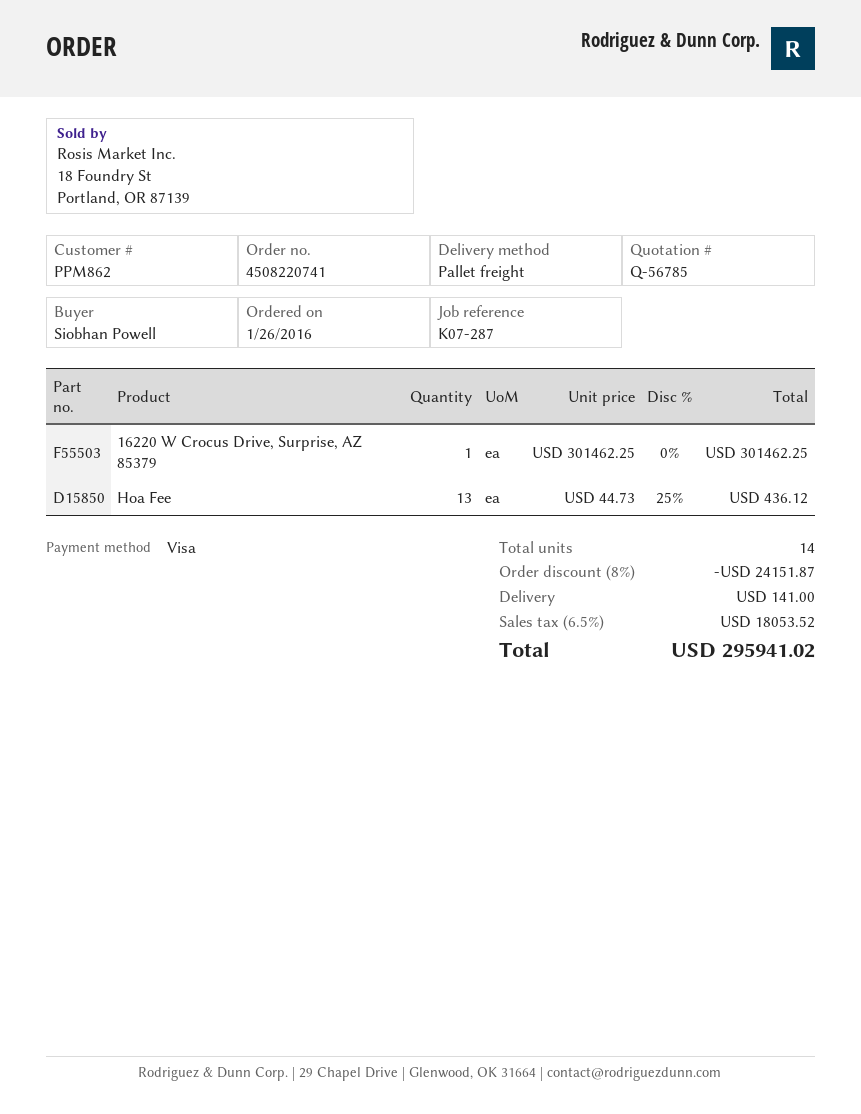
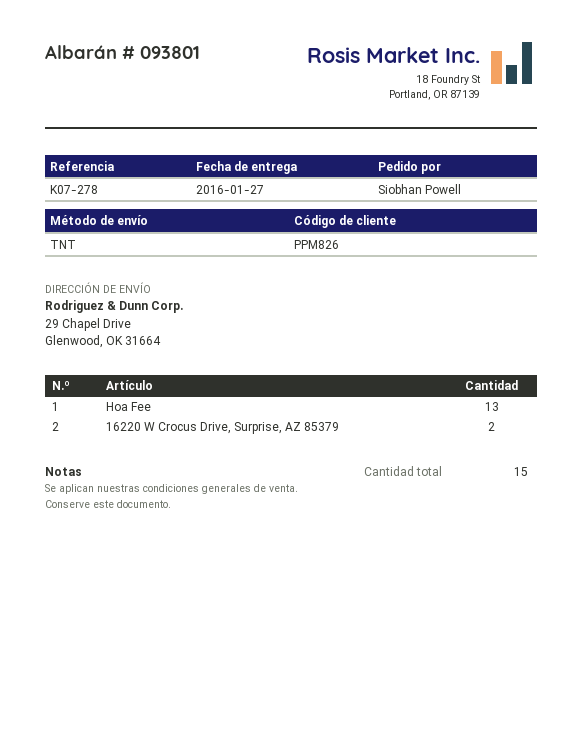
customer number: PPM862 -> PPM826
reference: K07-287 -> K07-278
shipping method: pallet freight -> TNT
16220 W Crocus Drive, Surprise, AZ 85379: 1 -> 2
total quantity: 14 -> 15

